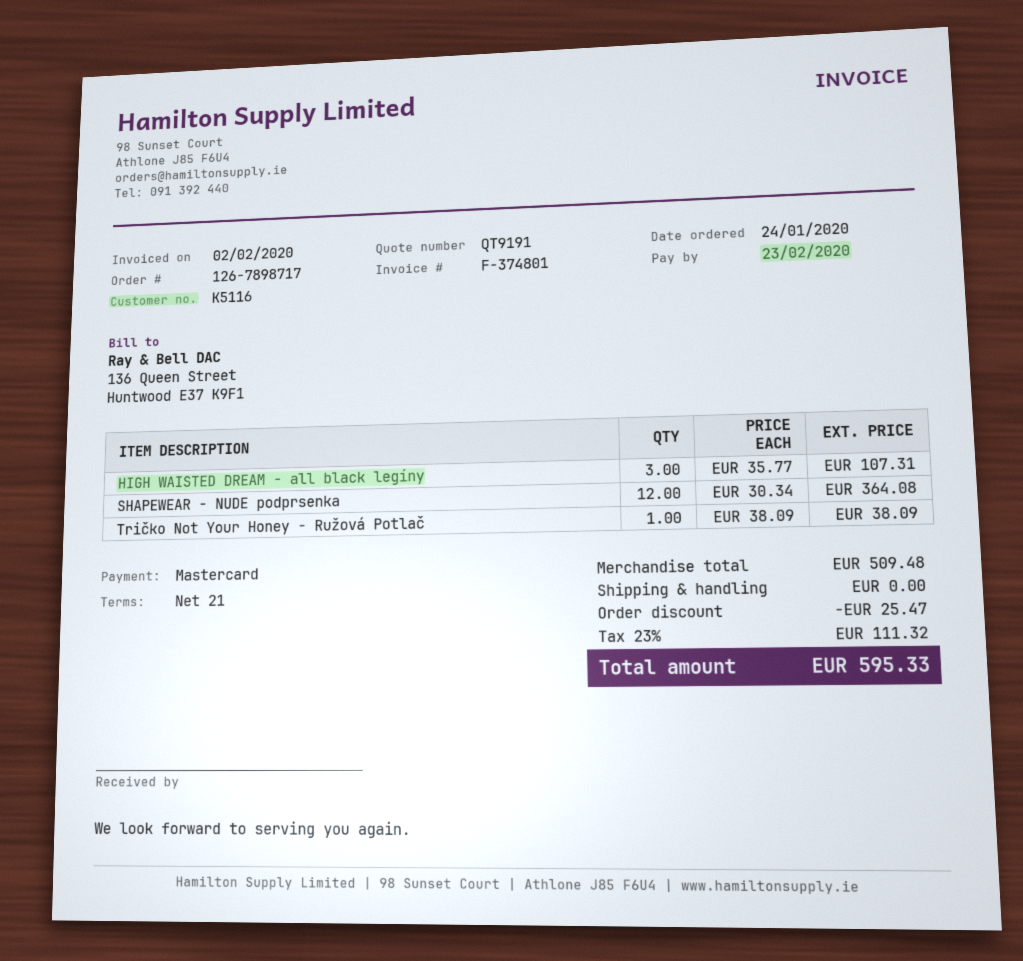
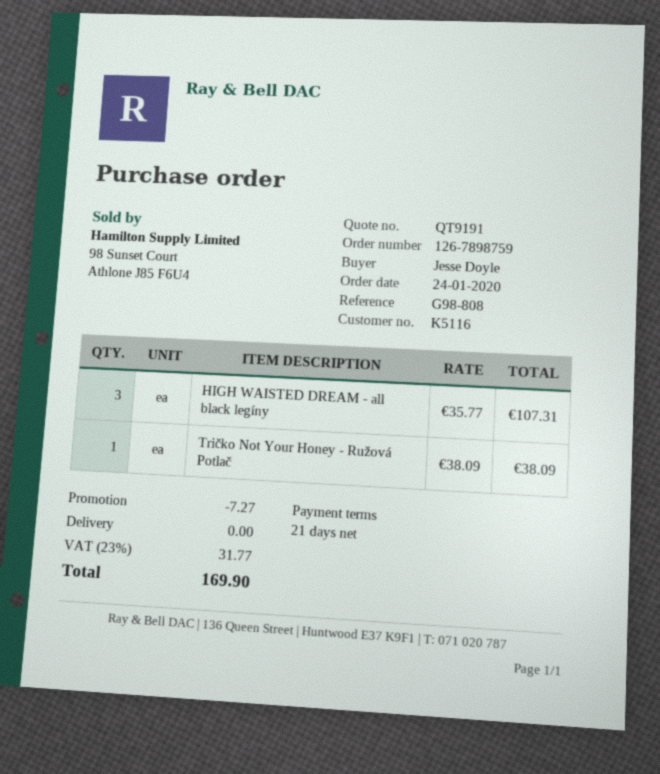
order number: 126-7898717 -> 126-7898759
SHAPEWEAR - NUDE podprsenka: 12 x 30.34 = 364.08 -> none
discount: 25.47 -> 7.27
tax: 23% = 111.32 -> 23% = 31.77
total: 595.33 -> 169.90

